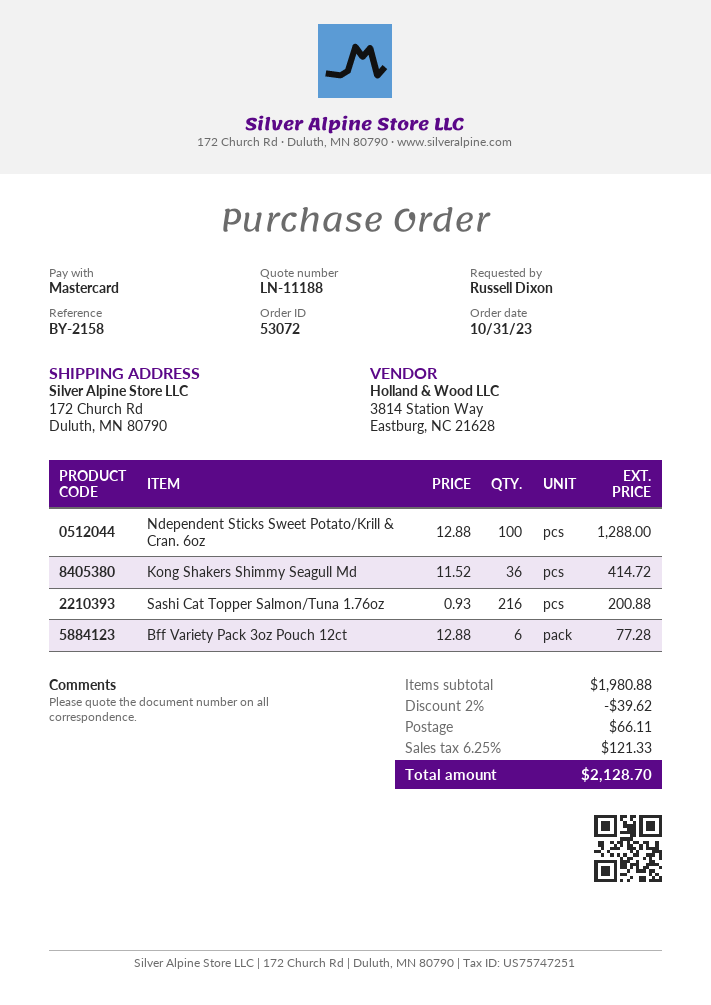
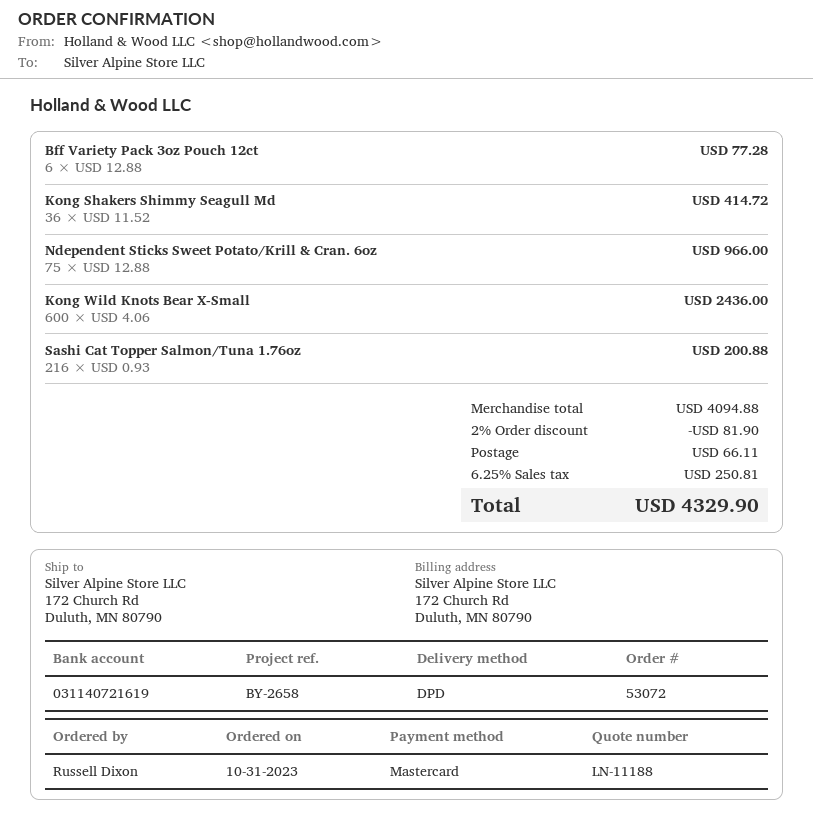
reference: BY-2158 -> BY-2658
Ndependent Sticks Sweet Potato/Krill & Cran. 6oz: 100 x 12.88 = 1288.00 -> 75 x 12.88 = 966.00
Kong Wild Knots Bear X-Small: none -> 600 x 4.06 = 2436.00
subtotal: 1980.88 -> 4094.88
discount: 2% = 39.62 -> 2% = 81.90
tax: 6.25% = 121.33 -> 6.25% = 250.81
total: 2128.70 -> 4329.90

